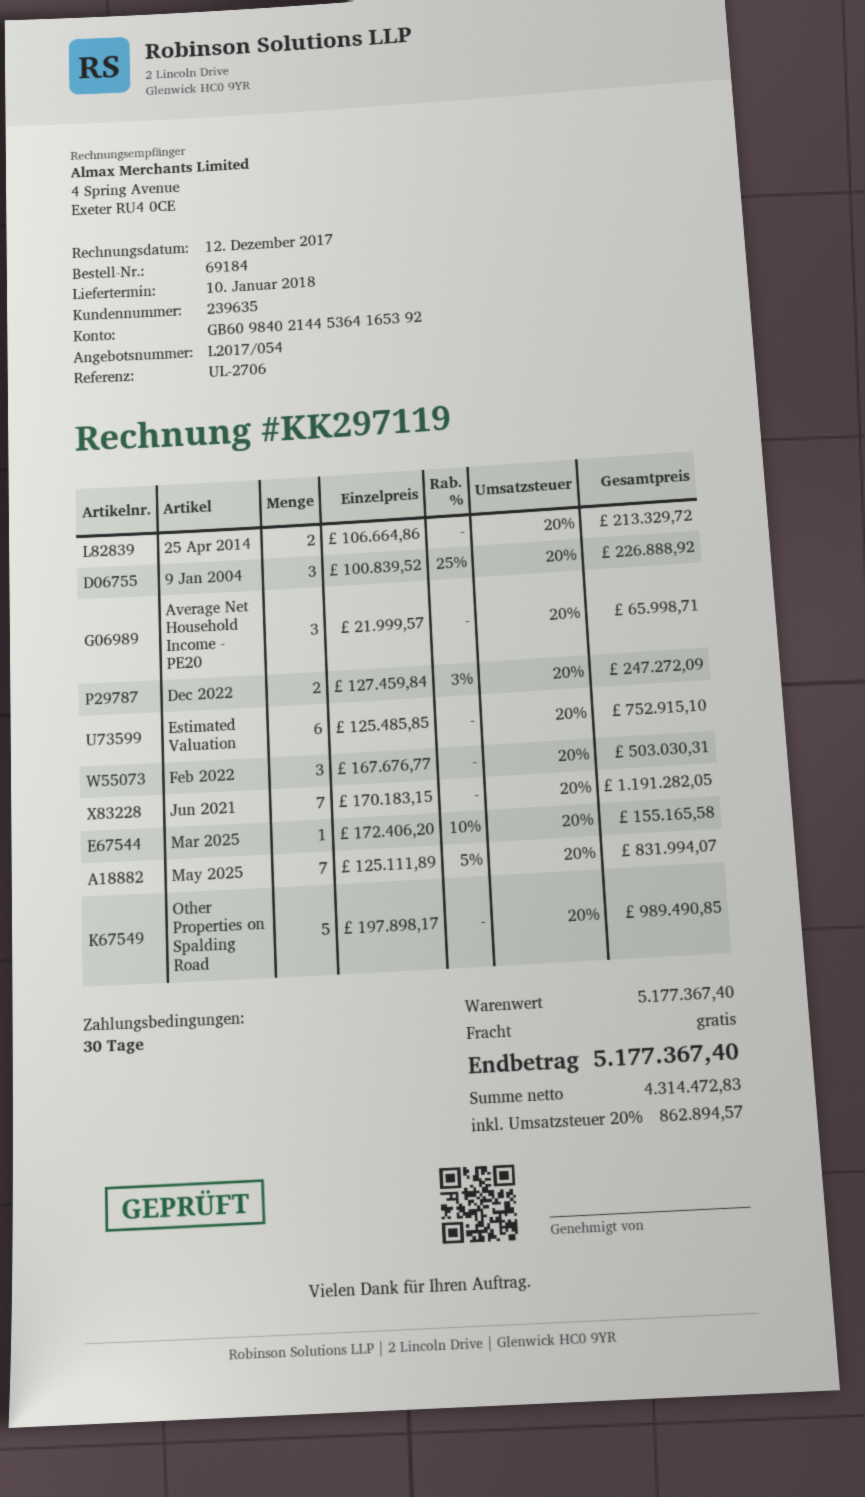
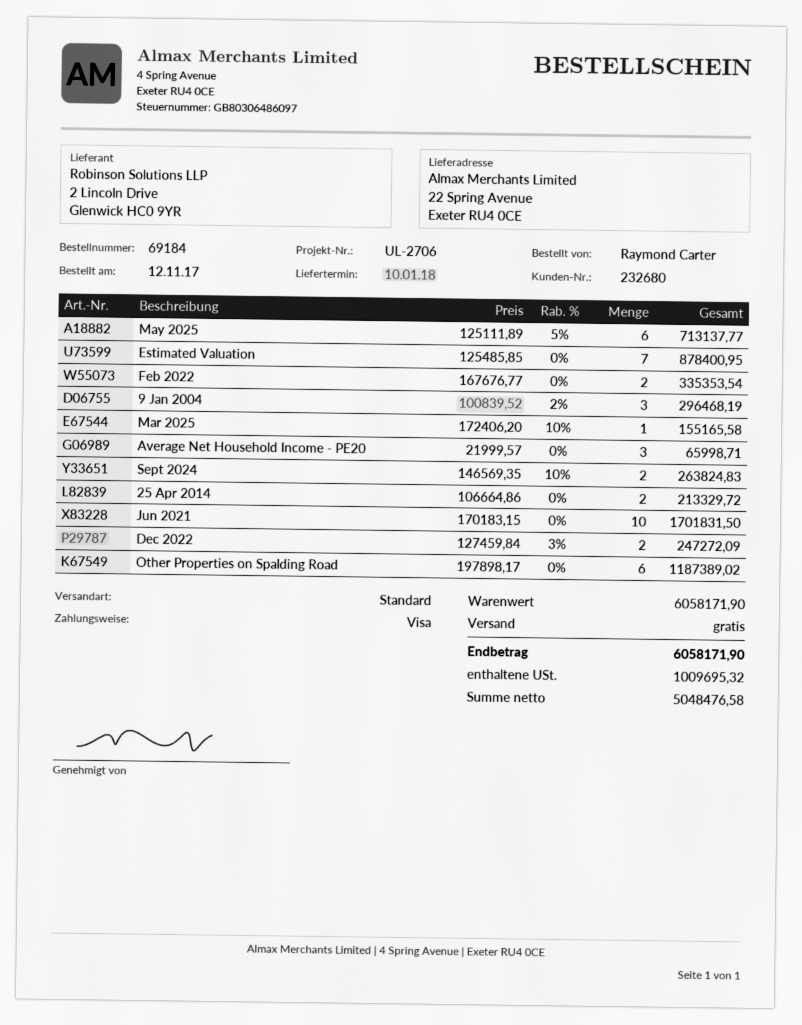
customer number: 239635 -> 232680
9 Jan 2004: 3 x 100839.52 - 25% = 226888.92 -> 3 x 100839.52 - 2% = 296468.19
Estimated Valuation: 6 x 125485.85 = 752915.10 -> 7 x 125485.85 = 878400.95
Feb 2022: 3 x 167676.77 = 503030.31 -> 2 x 167676.77 = 335353.54
Jun 2021: 7 x 170183.15 = 1191282.05 -> 10 x 170183.15 = 1701831.50
May 2025: 7 x 125111.89 - 5% = 831994.07 -> 6 x 125111.89 - 5% = 713137.77
Other Properties on Spalding Road: 5 x 197898.17 = 989490.85 -> 6 x 197898.17 = 1187389.02
Sept 2024: none -> 2 x 146569.35 - 10% = 263824.83
subtotal: 5177367.40 -> 6058171.90
net: 4314472.83 -> 5048476.58
tax: 862894.57 -> 1009695.32
total: 5177367.40 -> 6058171.90

